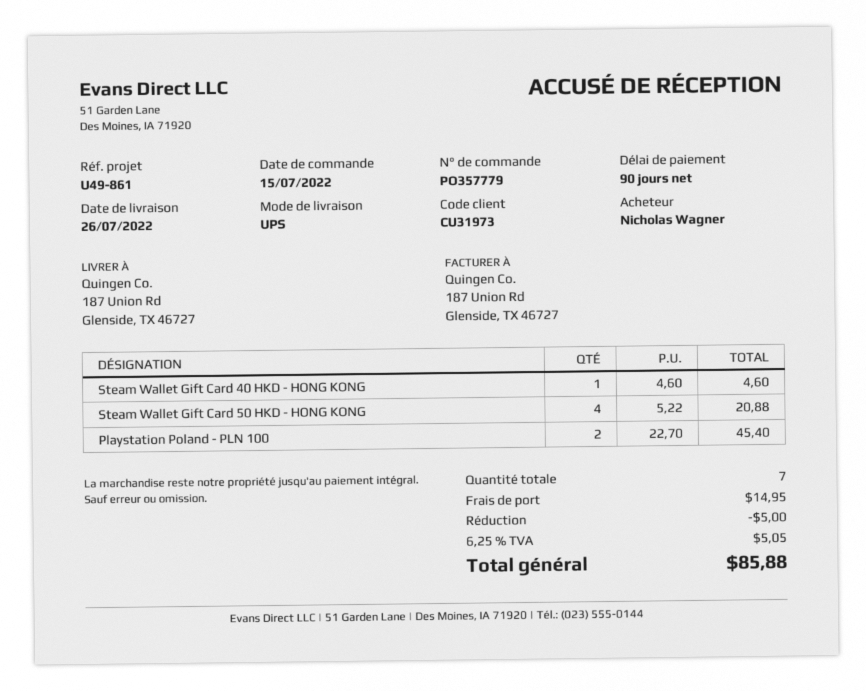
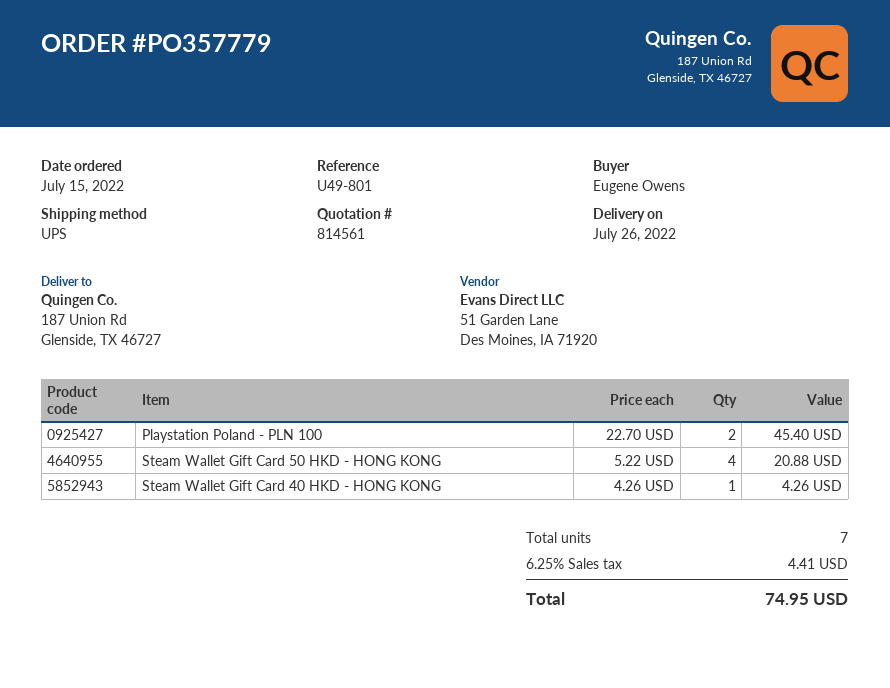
reference: U49-861 -> U49-801
ordered by: Nicholas Wagner -> Eugene Owens
Steam Wallet Gift Card 40 HKD - HONG KONG: 1 x 4.60 = 4.60 -> 1 x 4.26 = 4.26
discount: 5.00 -> none
shipping: 14.95 -> none
tax: 6.25% = 5.05 -> 6.25% = 4.41
total: 85.88 -> 74.95

